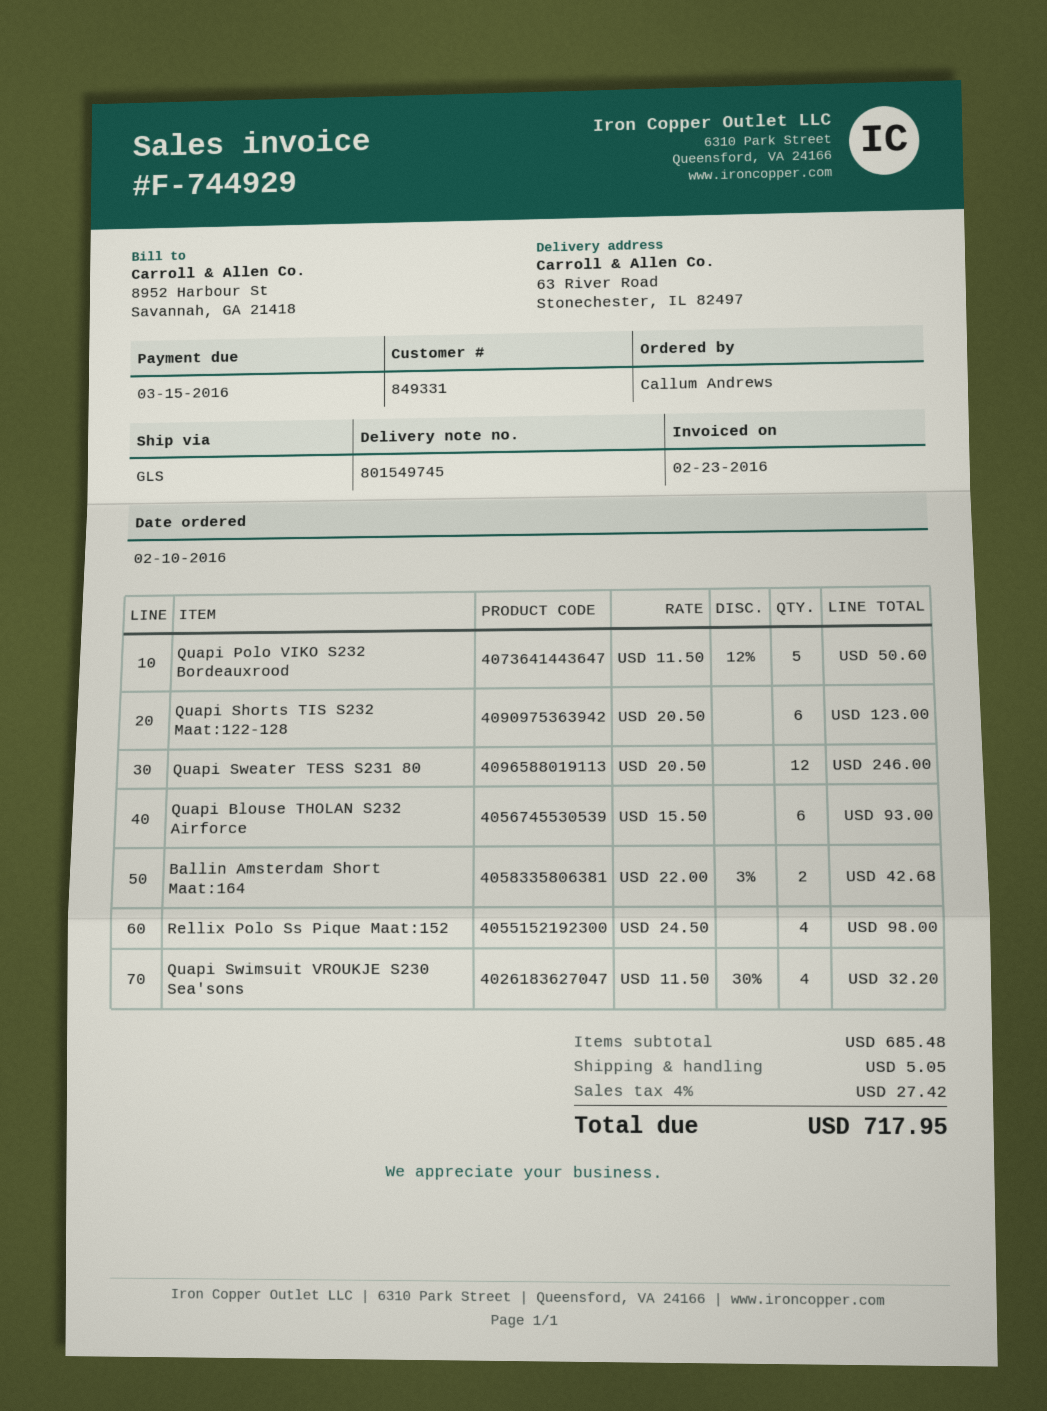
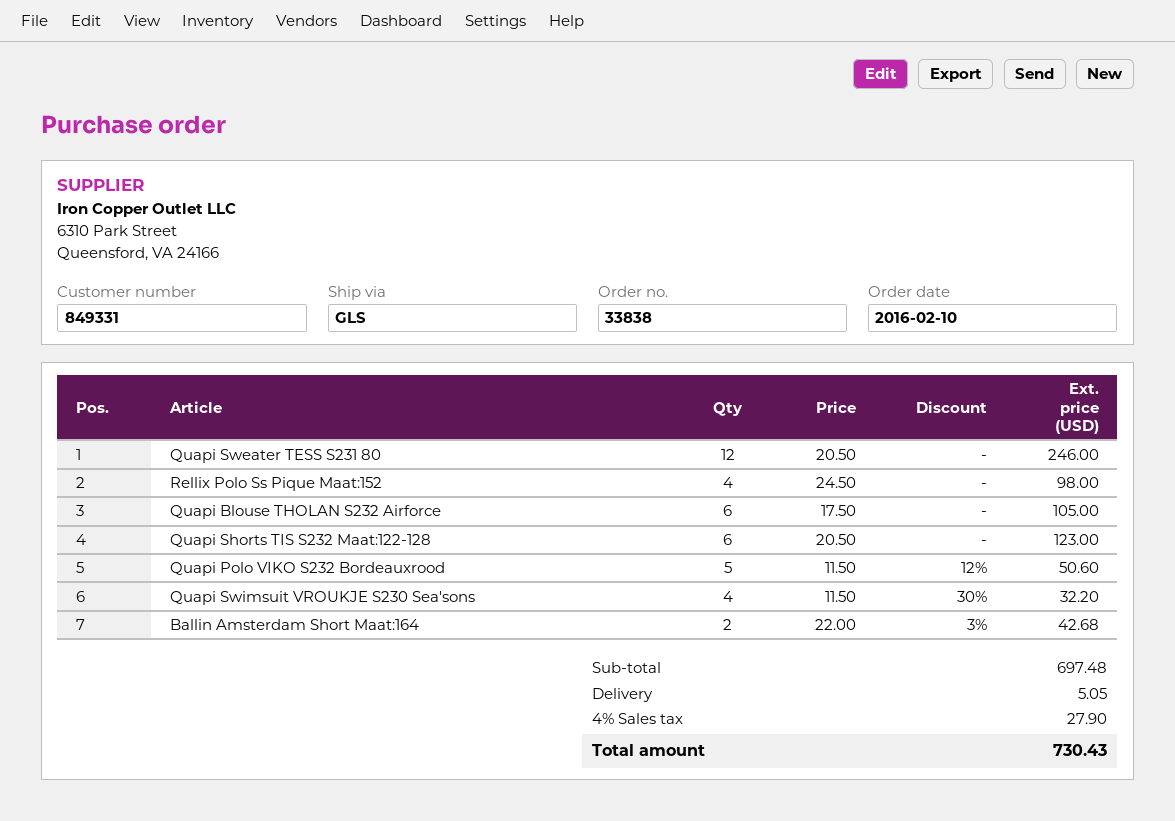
Quapi Blouse THOLAN S232 Airforce: 6 x 15.50 = 93.00 -> 6 x 17.50 = 105.00
subtotal: 685.48 -> 697.48
tax: 4% = 27.42 -> 4% = 27.90
total: 717.95 -> 730.43

